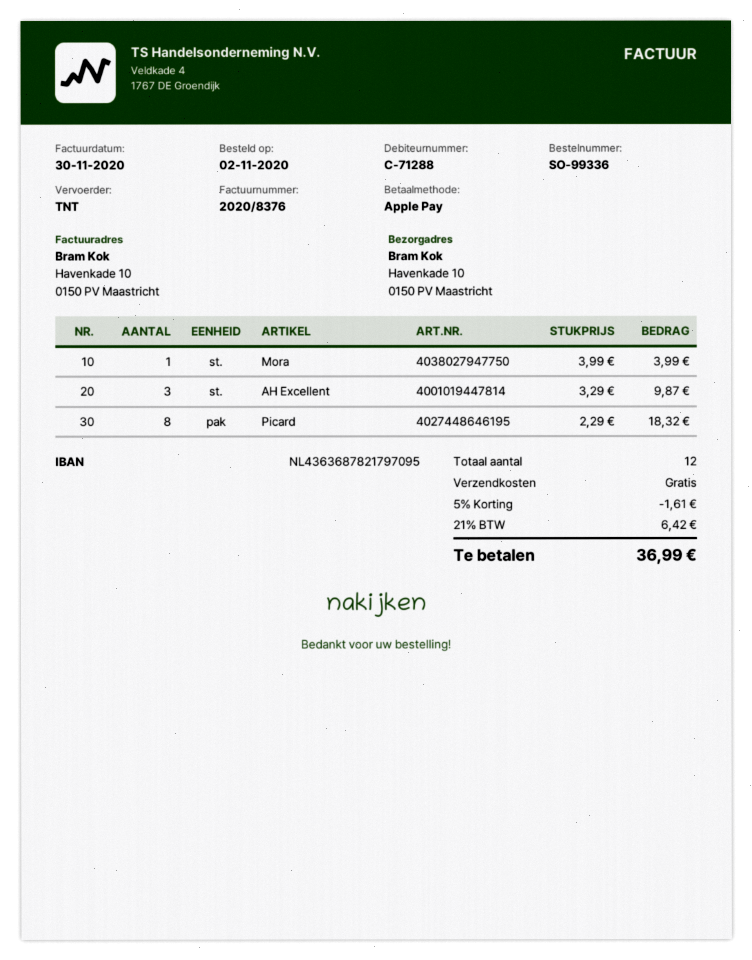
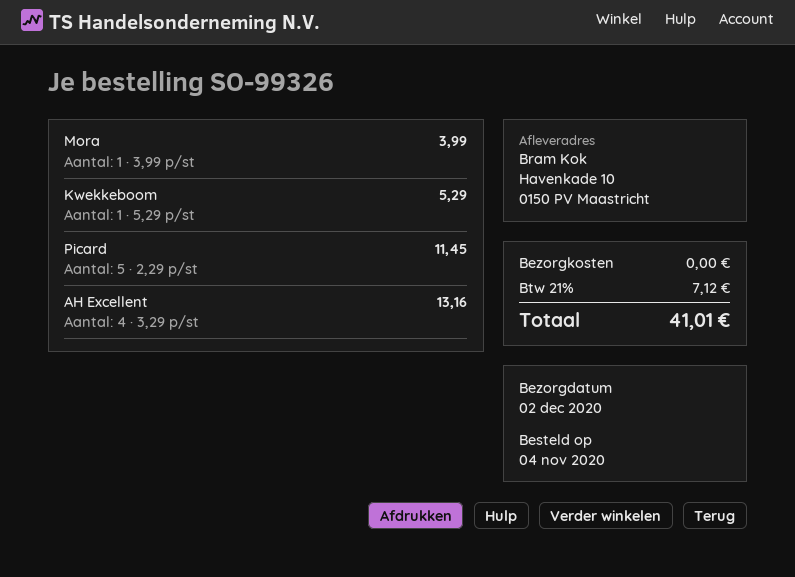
order number: SO-99336 -> SO-99326
order date: 2020-11-02 -> 2020-11-04
AH Excellent: 3 x 3.29 = 9.87 -> 4 x 3.29 = 13.16
Picard: 8 x 2.29 = 18.32 -> 5 x 2.29 = 11.45
Kwekkeboom: none -> 1 x 5.29 = 5.29
discount: 5% = 1.61 -> none
tax: 21% = 6.42 -> 21% = 7.12
total: 36.99 -> 41.01

